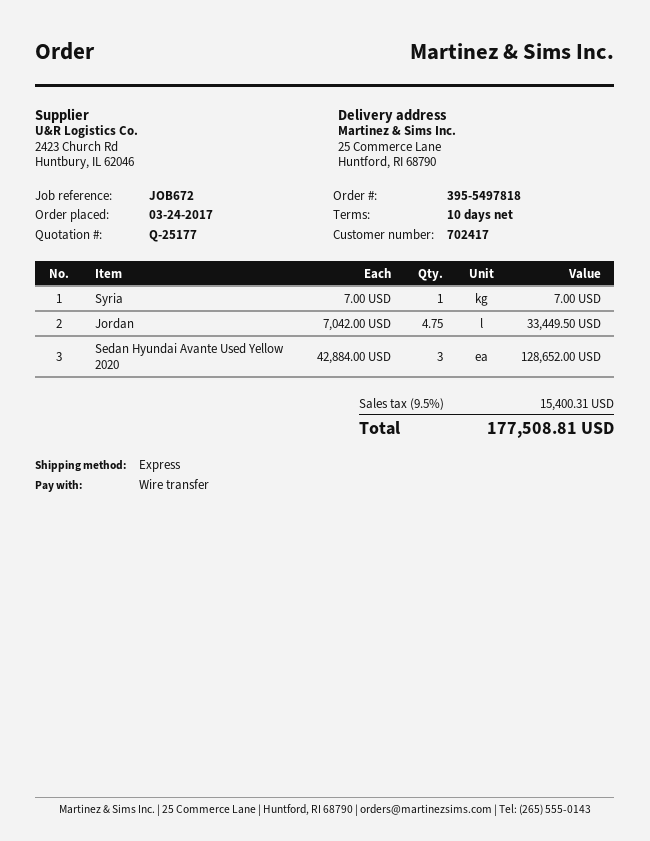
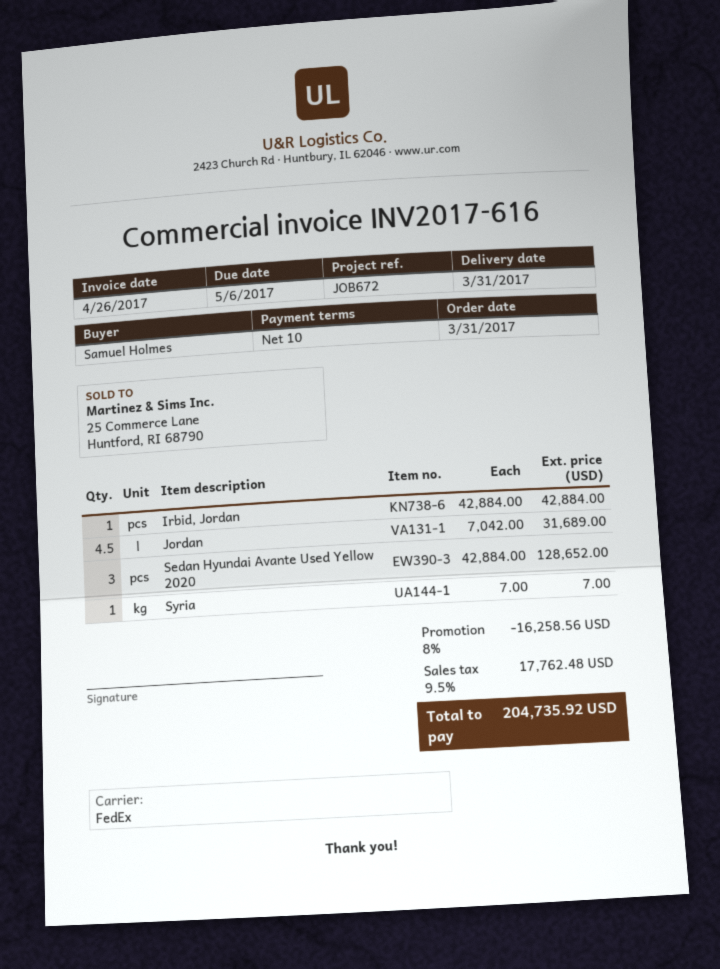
order date: 2017-03-24 -> 2017-03-31
shipping method: express -> FedEx
Jordan: 4.75 x 7042.00 = 33449.50 -> 4.5 x 7042.00 = 31689.00
Irbid, Jordan: none -> 1 x 42884.00 = 42884.00
discount: none -> 8% = 16258.56
tax: 9.5% = 15400.31 -> 9.5% = 17762.48
total: 177508.81 -> 204735.92

